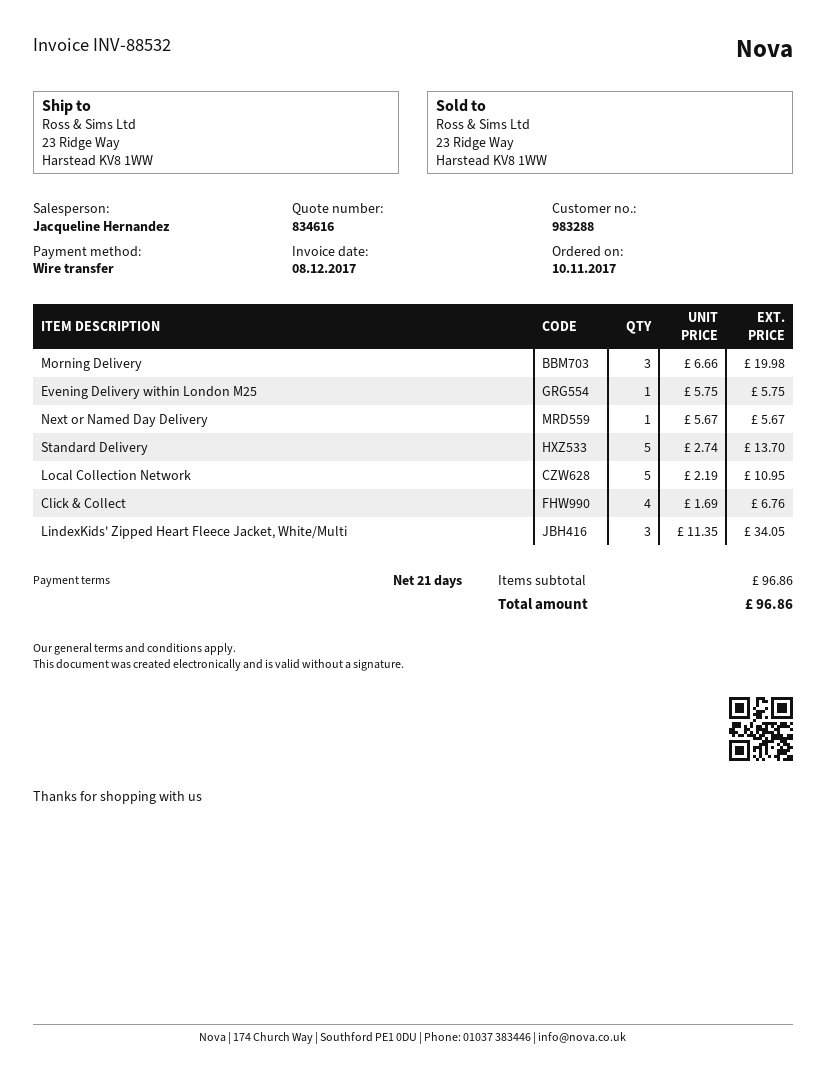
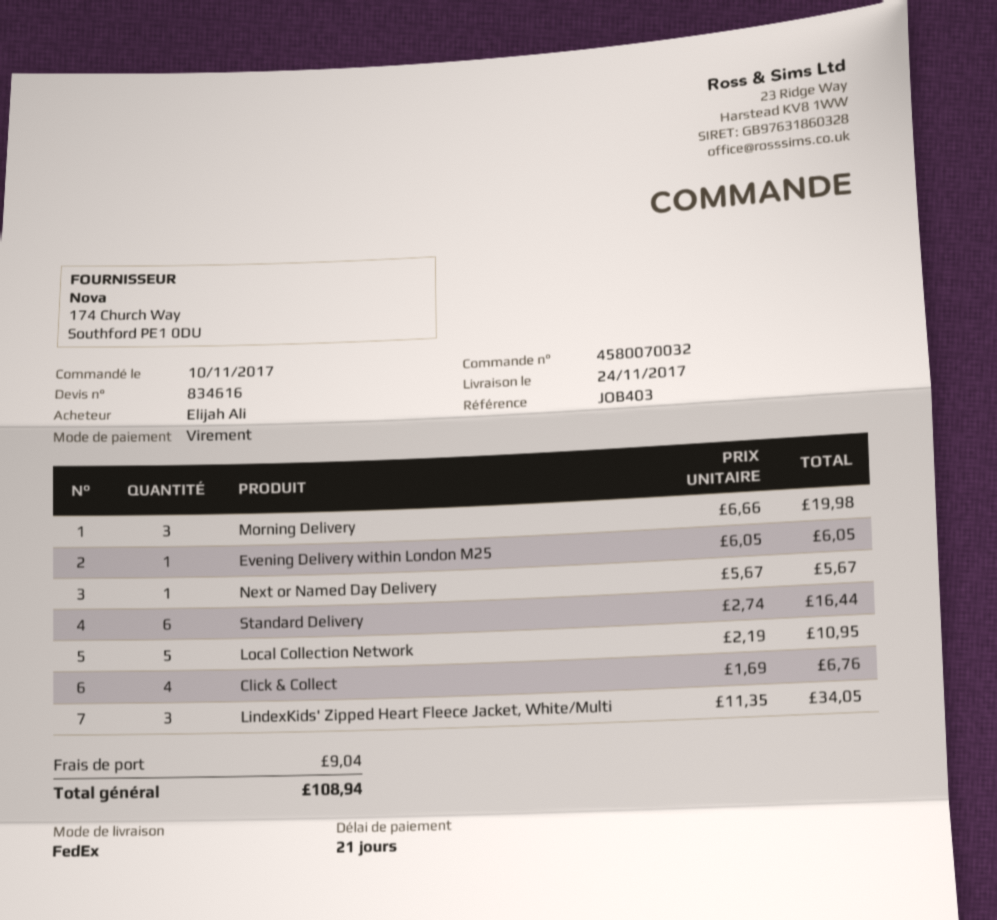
Evening Delivery within London M25: 1 x 5.75 = 5.75 -> 1 x 6.05 = 6.05
Standard Delivery: 5 x 2.74 = 13.70 -> 6 x 2.74 = 16.44
shipping: none -> 9.04
total: 96.86 -> 108.94

